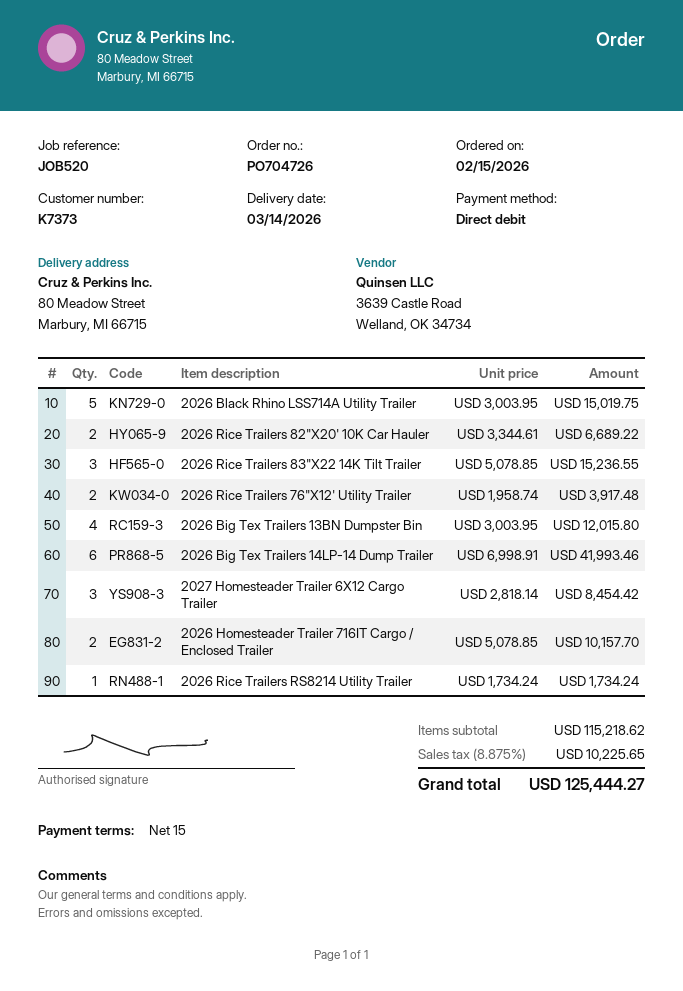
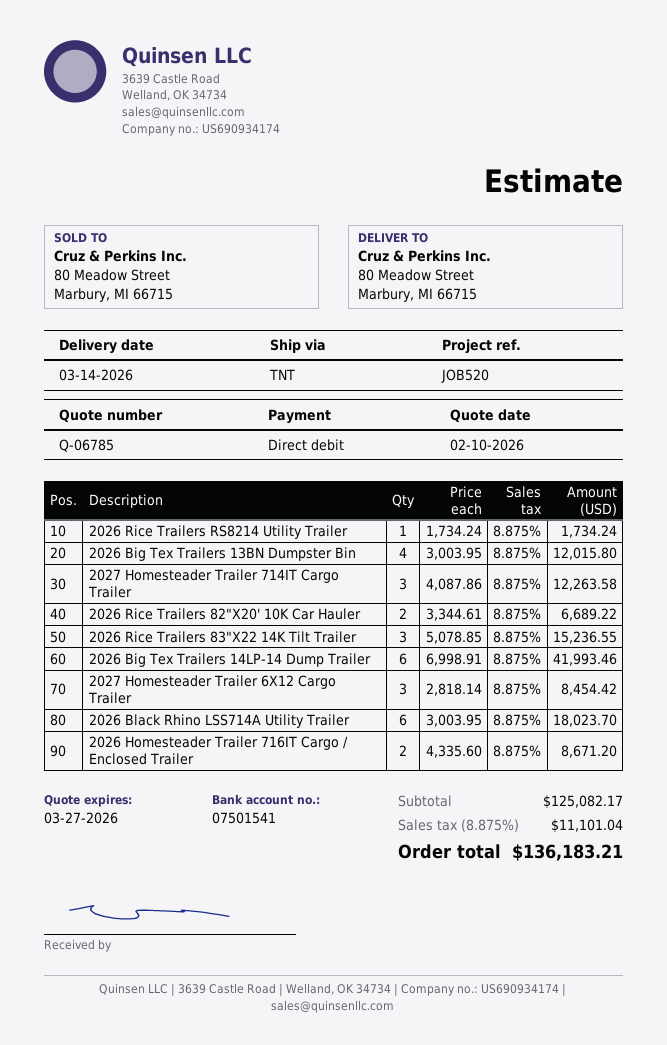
2026 Black Rhino LSS714A Utility Trailer: 5 x 3003.95 = 15019.75 -> 6 x 3003.95 = 18023.70
2026 Rice Trailers 76"X12' Utility Trailer: 2 x 1958.74 = 3917.48 -> none
2026 Homesteader Trailer 716IT Cargo / Enclosed Trailer: 2 x 5078.85 = 10157.70 -> 2 x 4335.60 = 8671.20
2027 Homesteader Trailer 714IT Cargo Trailer: none -> 3 x 4087.86 = 12263.58
subtotal: 115218.62 -> 125082.17
tax: 8.875% = 10225.65 -> 8.875% = 11101.04
total: 125444.27 -> 136183.21

